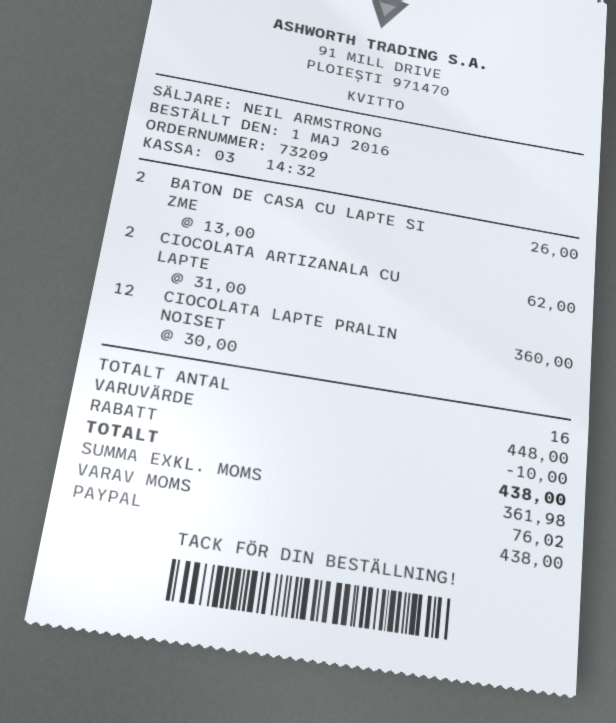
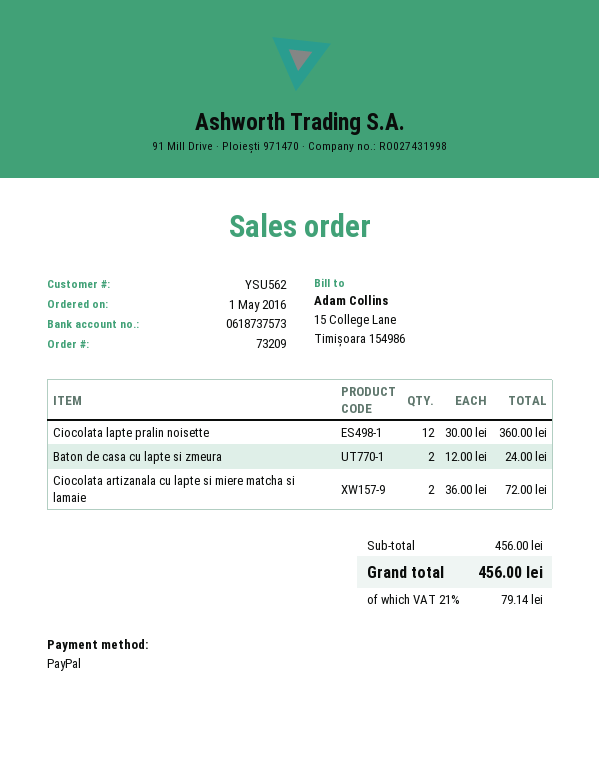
BATON DE CASA CU LAPTE SI ZME: 2 x 13.00 = 26.00 -> 2 x 12.00 = 24.00
CIOCOLATA ARTIZANALA CU LAPTE: 2 x 31.00 = 62.00 -> 2 x 36.00 = 72.00
subtotal: 448.00 -> 456.00
discount: 10.00 -> none
tax: 76.02 -> 79.14
total: 438.00 -> 456.00

